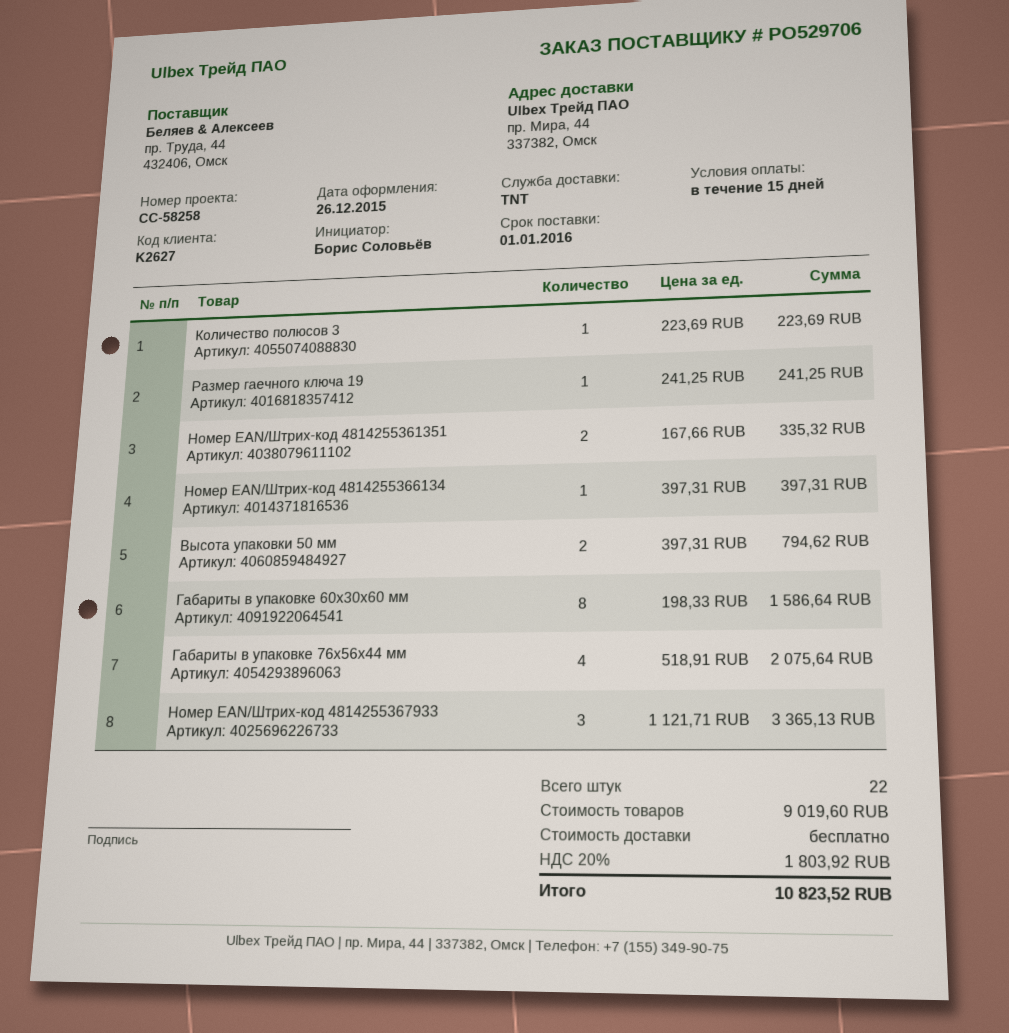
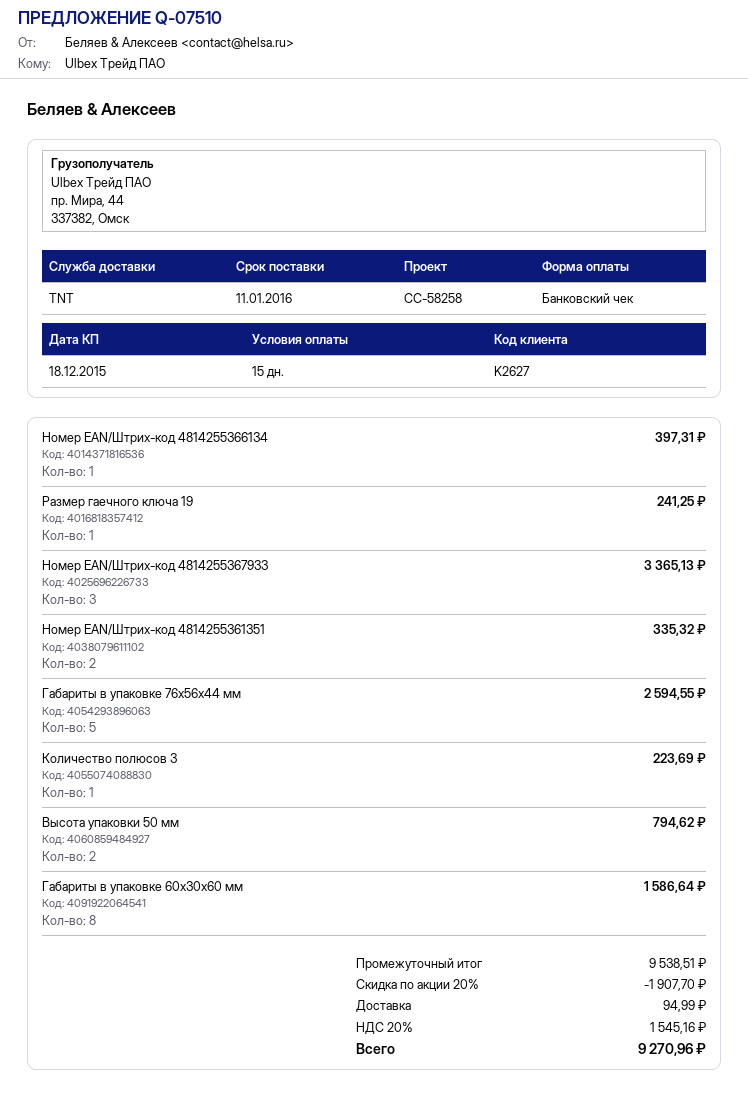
delivery date: 2016-01-01 -> 2016-01-11
Габариты в упаковке 76x56x44 мм: 4 for 2075.64 -> 5 for 2594.55
subtotal: 9019.60 -> 9538.51
discount: none -> 20% = 1907.70
shipping: 0.00 -> 94.99
tax: 20% = 1803.92 -> 20% = 1545.16
total: 10823.52 -> 9270.96

